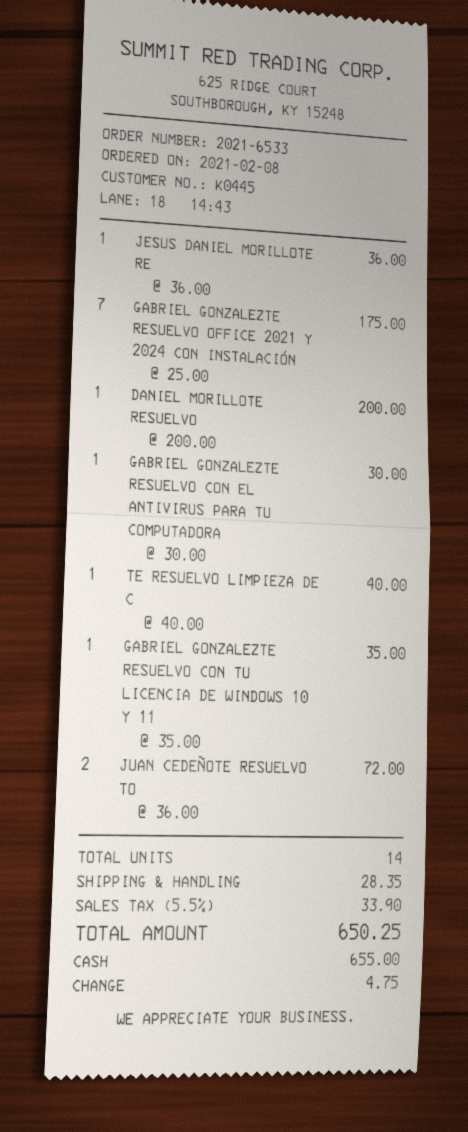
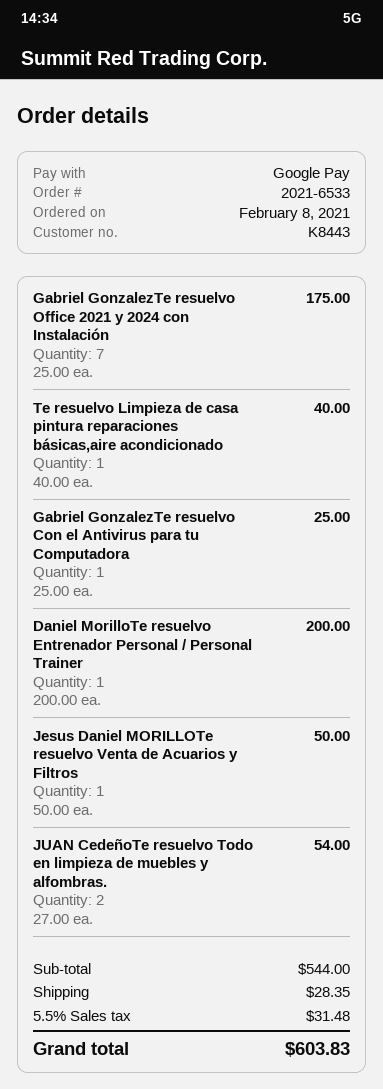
customer number: K0445 -> K8443
payment method: cash -> Google Pay
JESUS DANIEL MORILLOTE RE: 1 x 36.00 = 36.00 -> 1 x 50.00 = 50.00
GABRIEL GONZALEZTE RESUELVO CON EL ANTIVIRUS PARA TU COMPUTADORA: 1 x 30.00 = 30.00 -> 1 x 25.00 = 25.00
GABRIEL GONZALEZTE RESUELVO CON TU LICENCIA DE WINDOWS 10 Y 11: 1 x 35.00 = 35.00 -> none
JUAN CEDEÑOTE RESUELVO TO: 2 x 36.00 = 72.00 -> 2 x 27.00 = 54.00
tax: 5.5% = 33.90 -> 5.5% = 31.48
total: 650.25 -> 603.83

